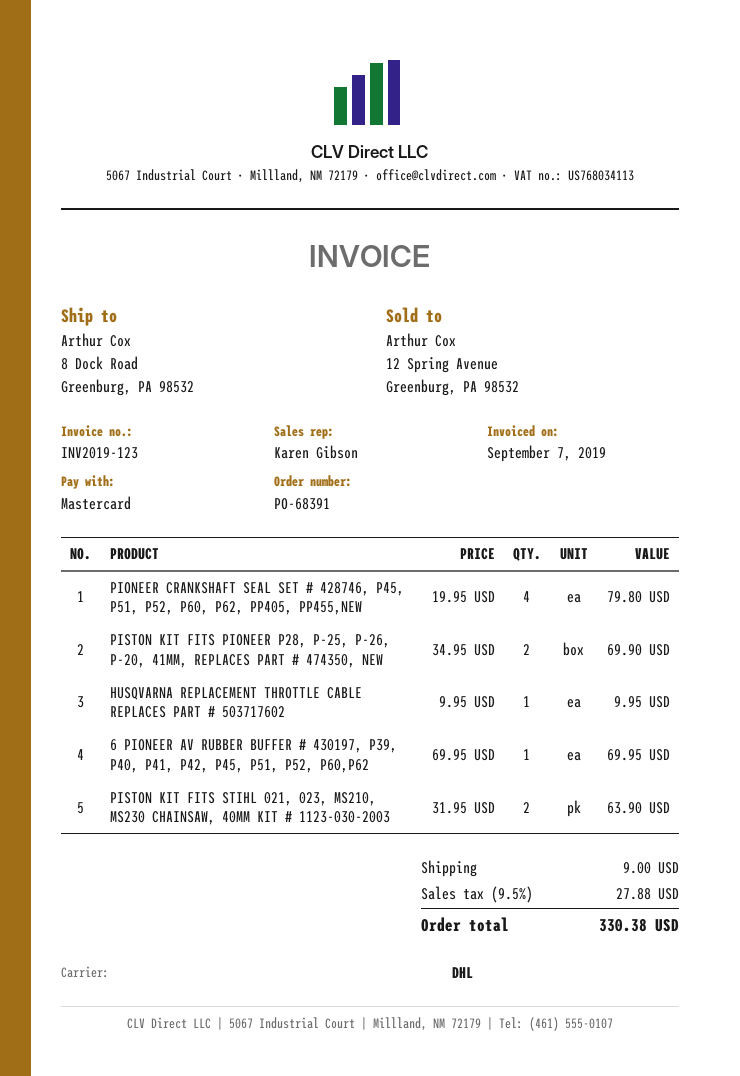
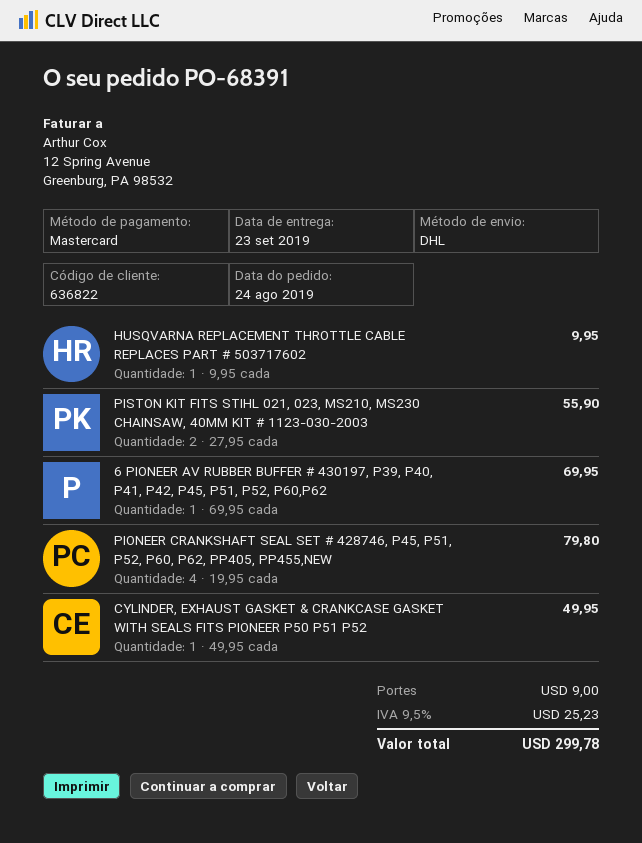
PISTON KIT FITS PIONEER P28, P-25, P-26, P-20, 41MM, REPLACES PART # 474350, NEW: 2 x 34.95 = 69.90 -> none
PISTON KIT FITS STIHL 021, 023, MS210, MS230 CHAINSAW, 40MM KIT # 1123-030-2003: 2 x 31.95 = 63.90 -> 2 x 27.95 = 55.90
CYLINDER, EXHAUST GASKET & CRANKCASE GASKET WITH SEALS FITS PIONEER P50 P51 P52: none -> 1 x 49.95 = 49.95
tax: 9.5% = 27.88 -> 9.5% = 25.23
total: 330.38 -> 299.78

